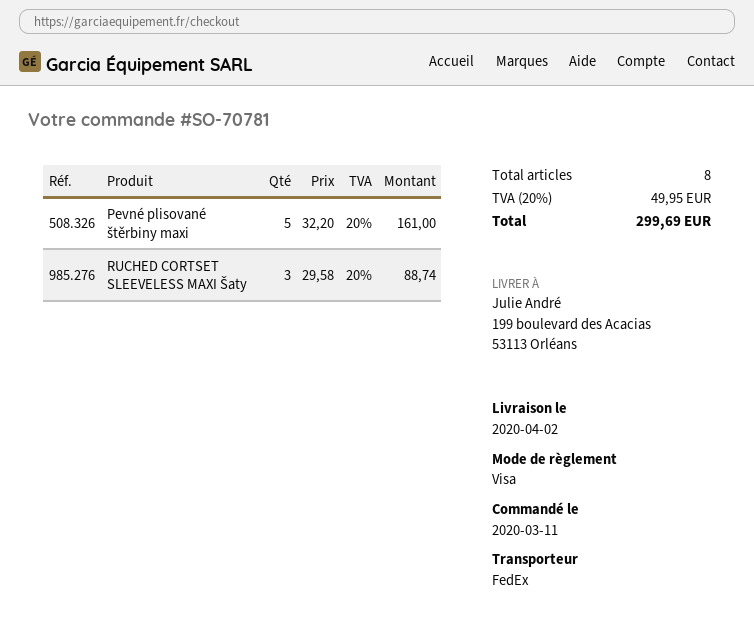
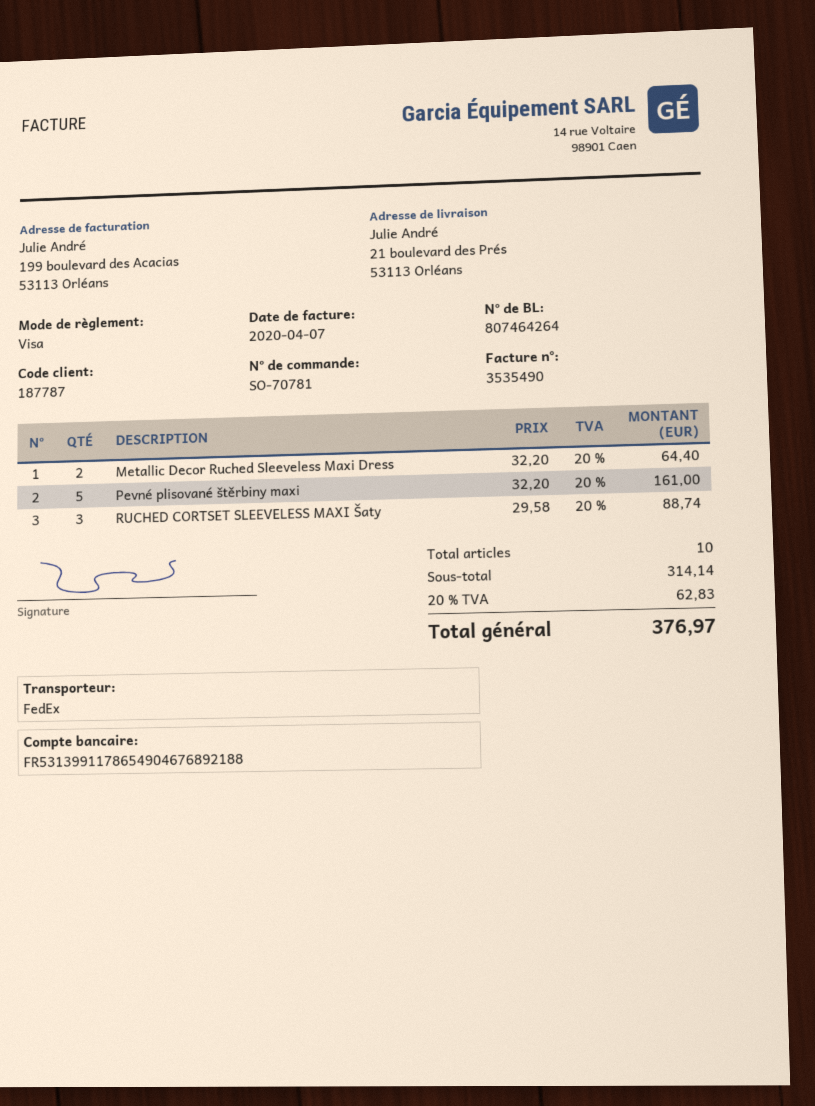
ship to: 199 boulevard des Acacias, 53113 Orléans -> 21 boulevard des Prés, 53113 Orléans
Metallic Decor Ruched Sleeveless Maxi Dress: none -> 2 x 32.20 = 64.40
total quantity: 8 -> 10
tax: 20% = 49.95 -> 20% = 62.83
total: 299.69 -> 376.97

